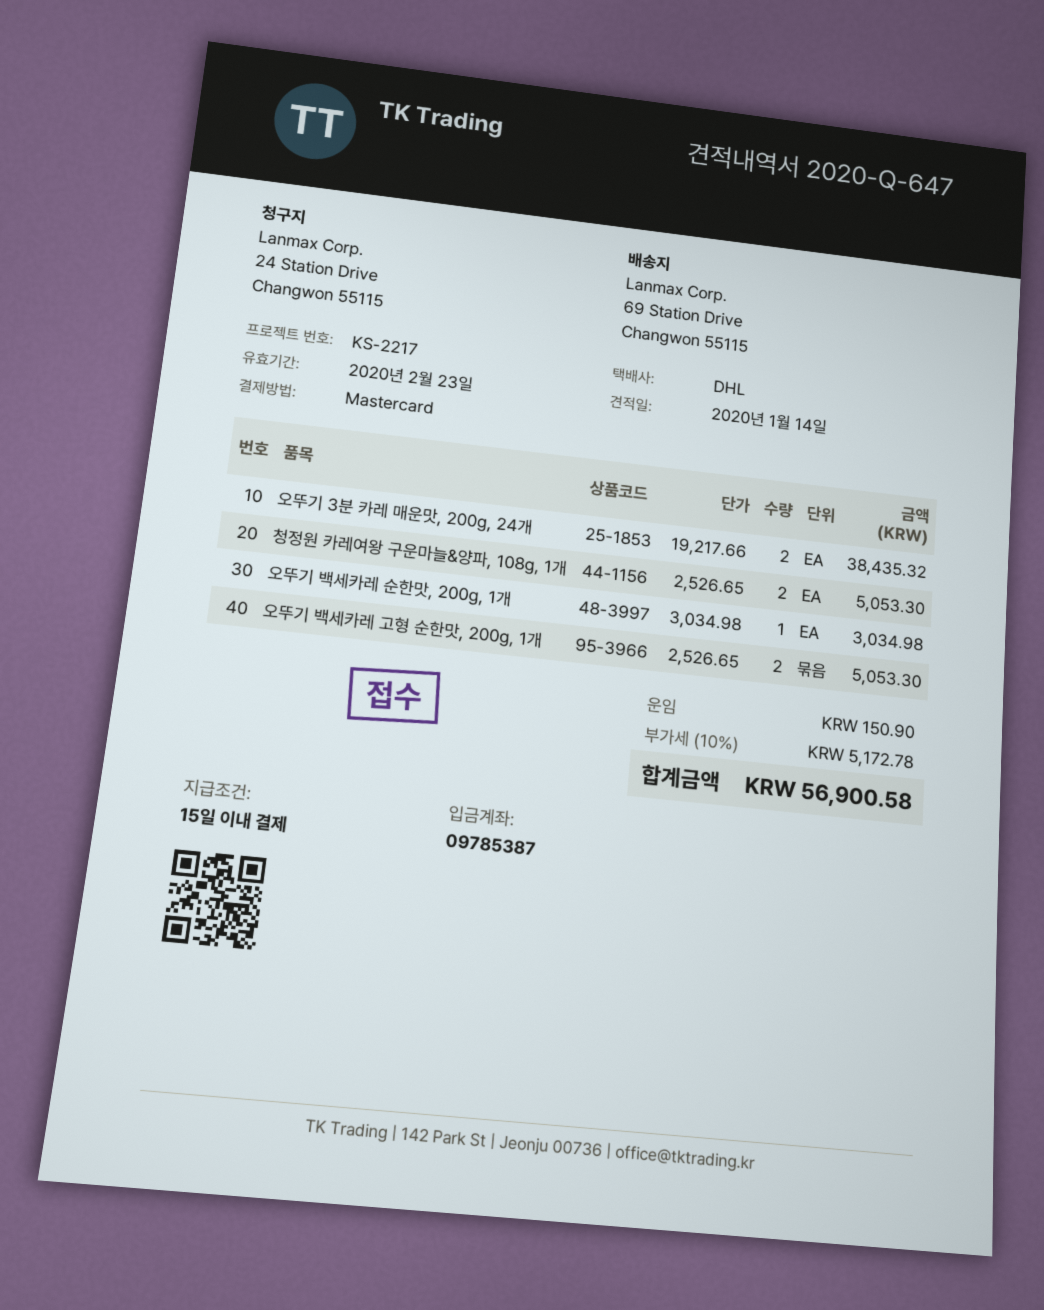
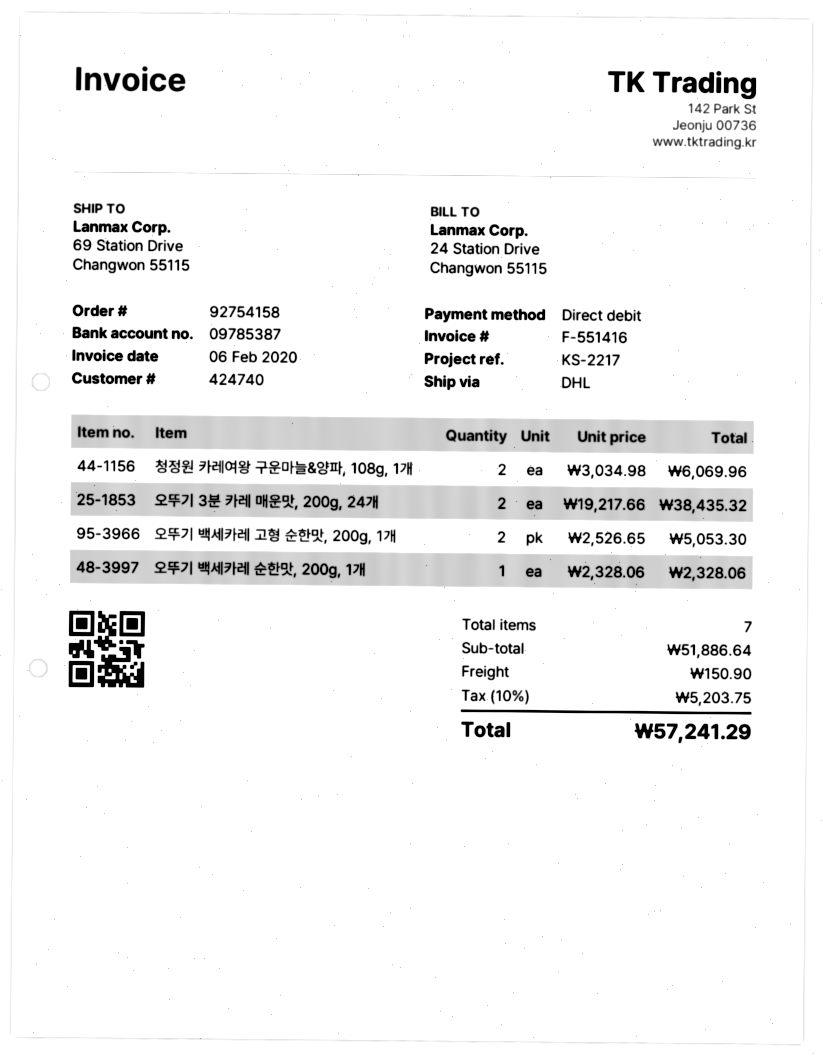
payment method: Mastercard -> direct debit
청정원 카레여왕 구운마늘&양파, 108g, 1개: 2 x 2526.65 = 5053.30 -> 2 x 3034.98 = 6069.96
오뚜기 백세카레 순한맛, 200g, 1개: 1 x 3034.98 = 3034.98 -> 1 x 2328.06 = 2328.06
tax: 10% = 5172.78 -> 10% = 5203.75
total: 56900.58 -> 57241.29

